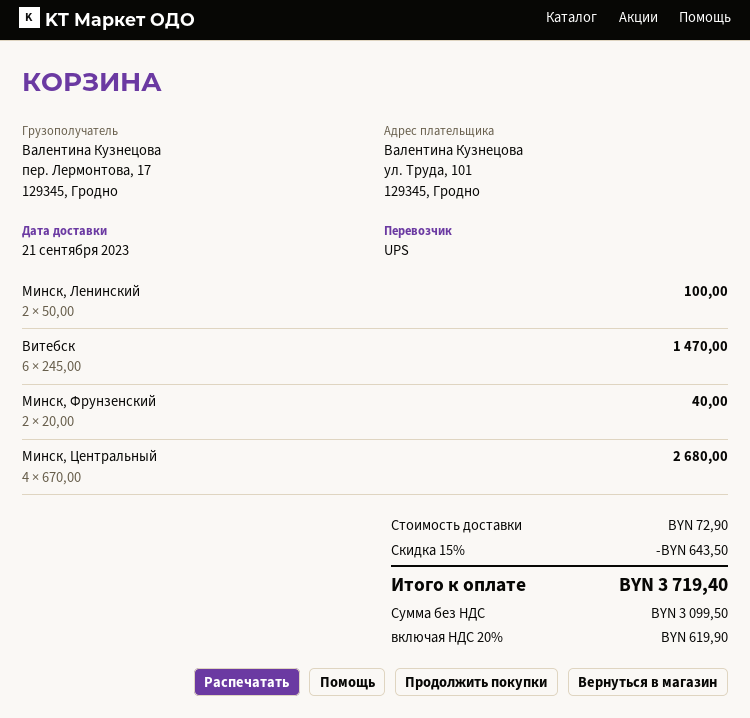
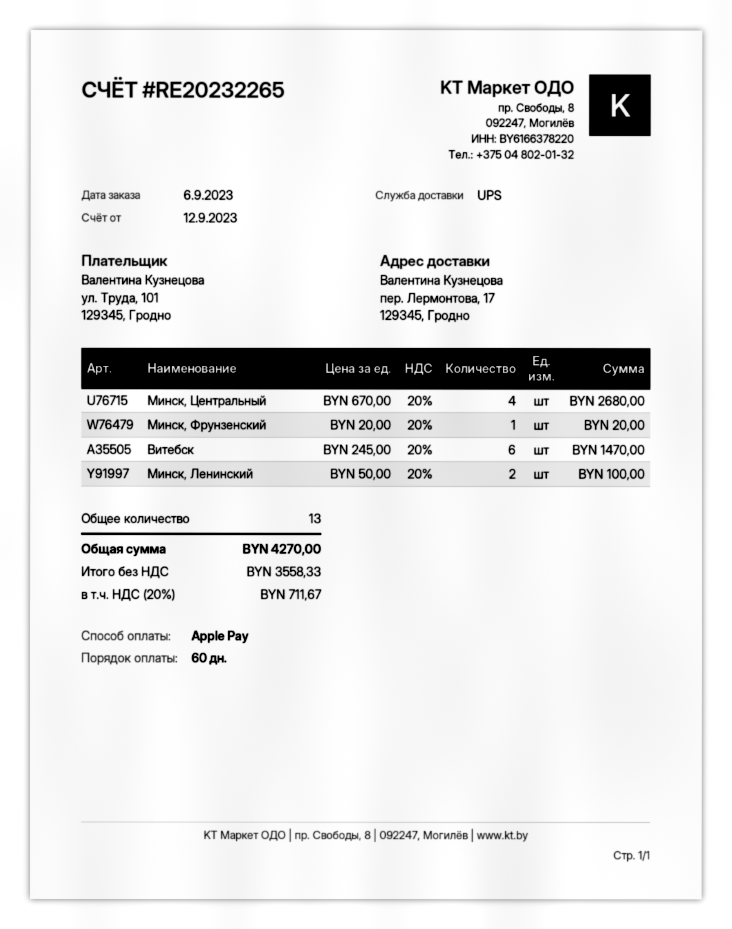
Минск, Фрунзенский: 2 x 20.00 = 40.00 -> 1 x 20.00 = 20.00
discount: 15% = 643.50 -> none
shipping: 72.90 -> none
net: 3099.50 -> 3558.33
tax: 20% = 619.90 -> 20% = 711.67
total: 3719.40 -> 4270.00

